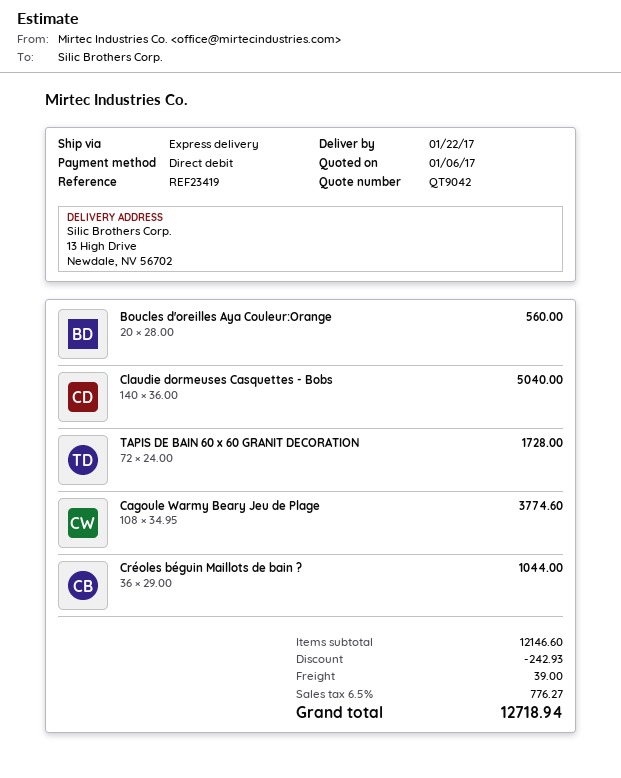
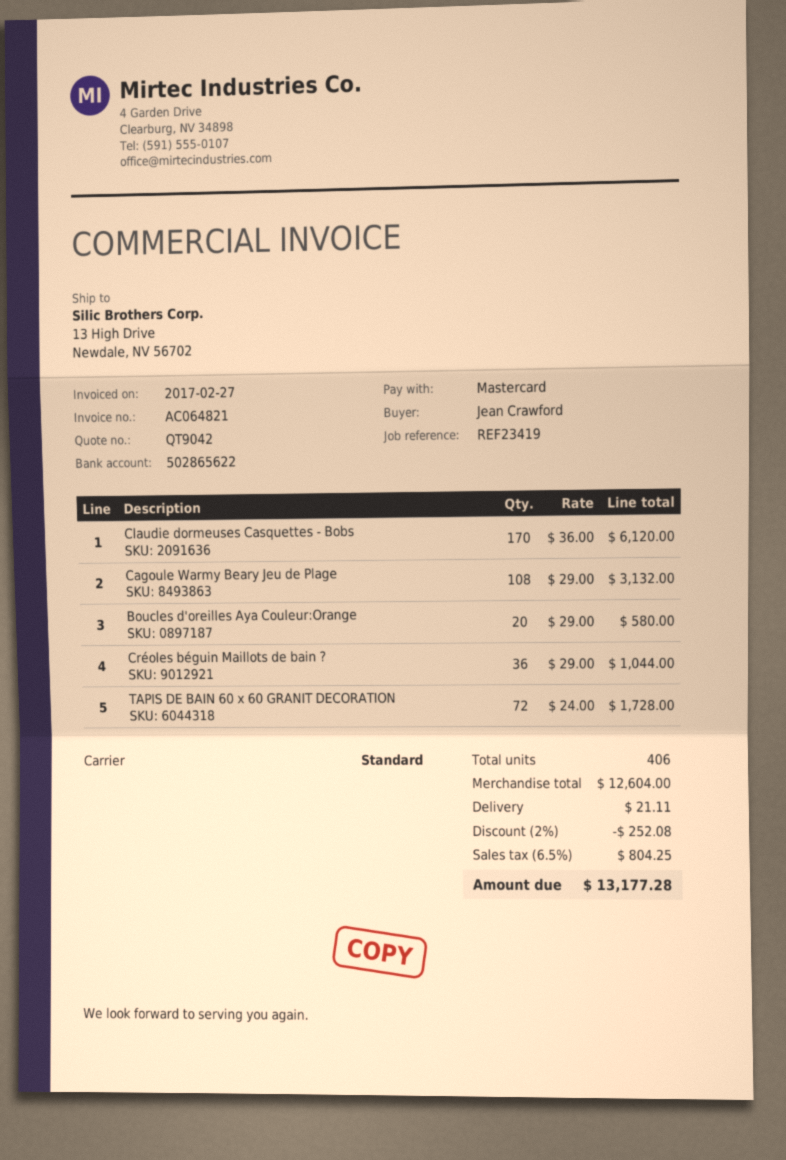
payment method: direct debit -> Mastercard
shipping method: express -> standard
Boucles d'oreilles Aya Couleur:Orange: 20 x 28.00 = 560.00 -> 20 x 29.00 = 580.00
Claudie dormeuses Casquettes - Bobs: 140 x 36.00 = 5040.00 -> 170 x 36.00 = 6120.00
Cagoule Warmy Beary Jeu de Plage: 108 x 34.95 = 3774.60 -> 108 x 29.00 = 3132.00
subtotal: 12146.60 -> 12604.00
discount: 242.93 -> 252.08
shipping: 39.00 -> 21.11
tax: 6.5% = 776.27 -> 6.5% = 804.25
total: 12718.94 -> 13177.28

